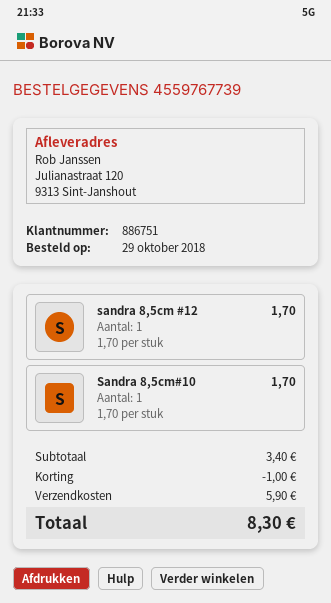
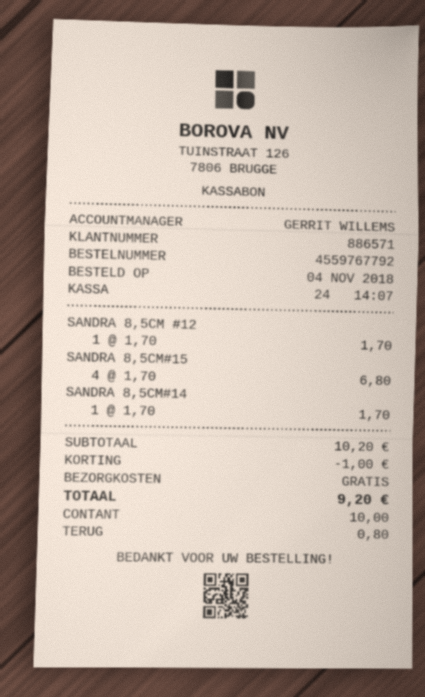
order number: 4559767739 -> 4559767792
order date: 2018-10-29 -> 2018-11-04
customer number: 886751 -> 886571
Sandra 8,5cm#10: 1 x 1.70 = 1.70 -> none
SANDRA 8,5CM#15: none -> 4 x 1.70 = 6.80
SANDRA 8,5CM#14: none -> 1 x 1.70 = 1.70
subtotal: 3.40 -> 10.20
shipping: 5.90 -> 0.00
total: 8.30 -> 9.20

